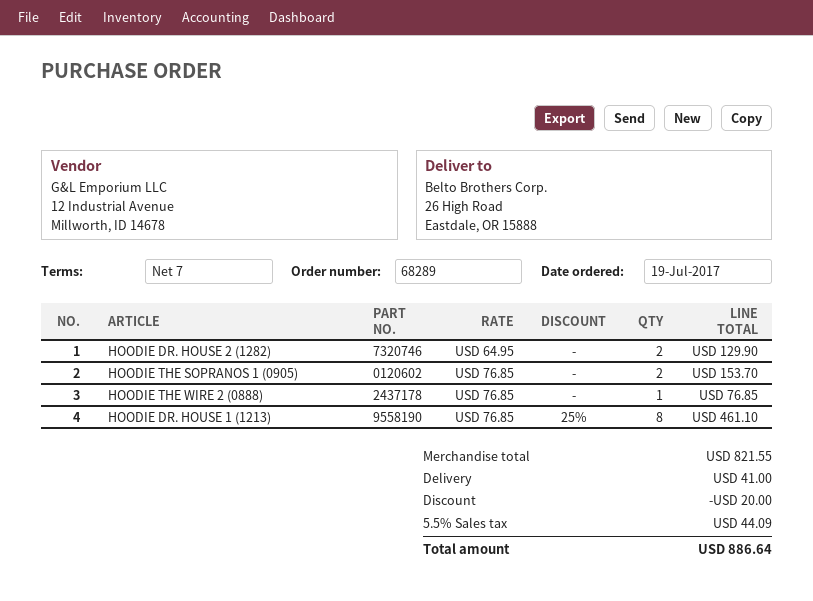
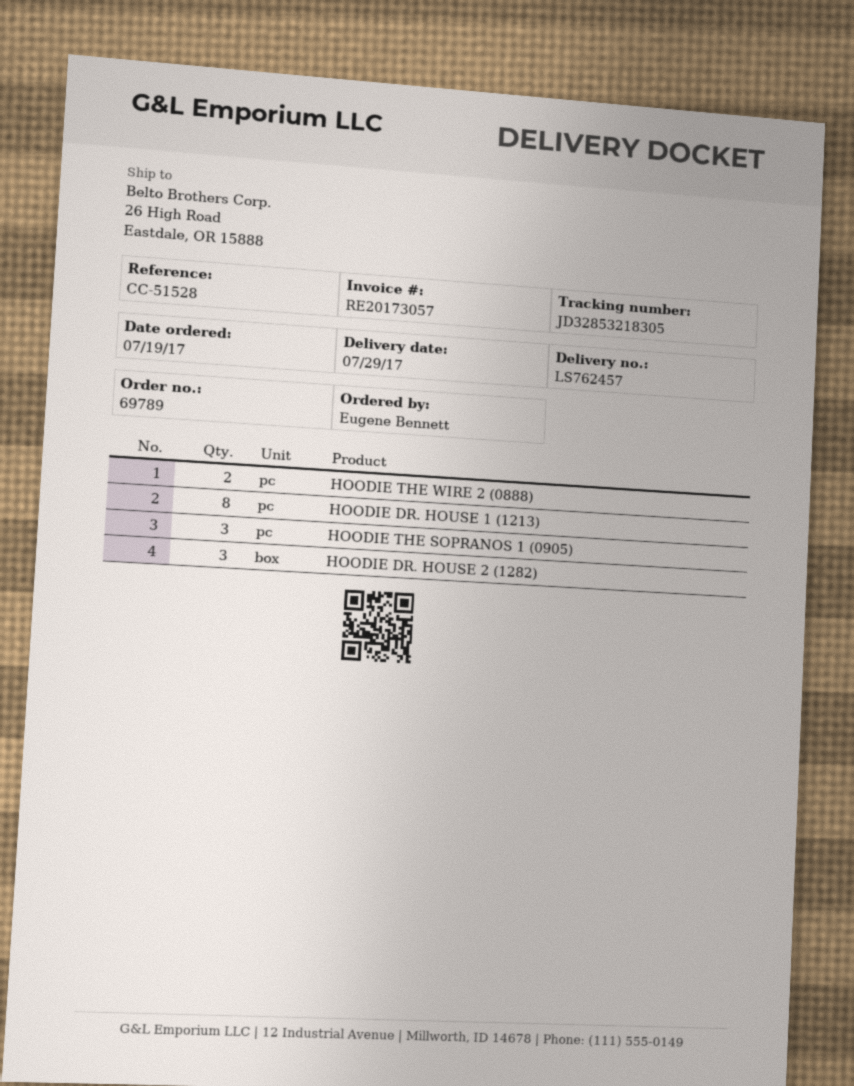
order number: 68289 -> 69789
HOODIE DR. HOUSE 2 (1282): 2 -> 3
HOODIE THE SOPRANOS 1 (0905): 2 -> 3
HOODIE THE WIRE 2 (0888): 1 -> 2

